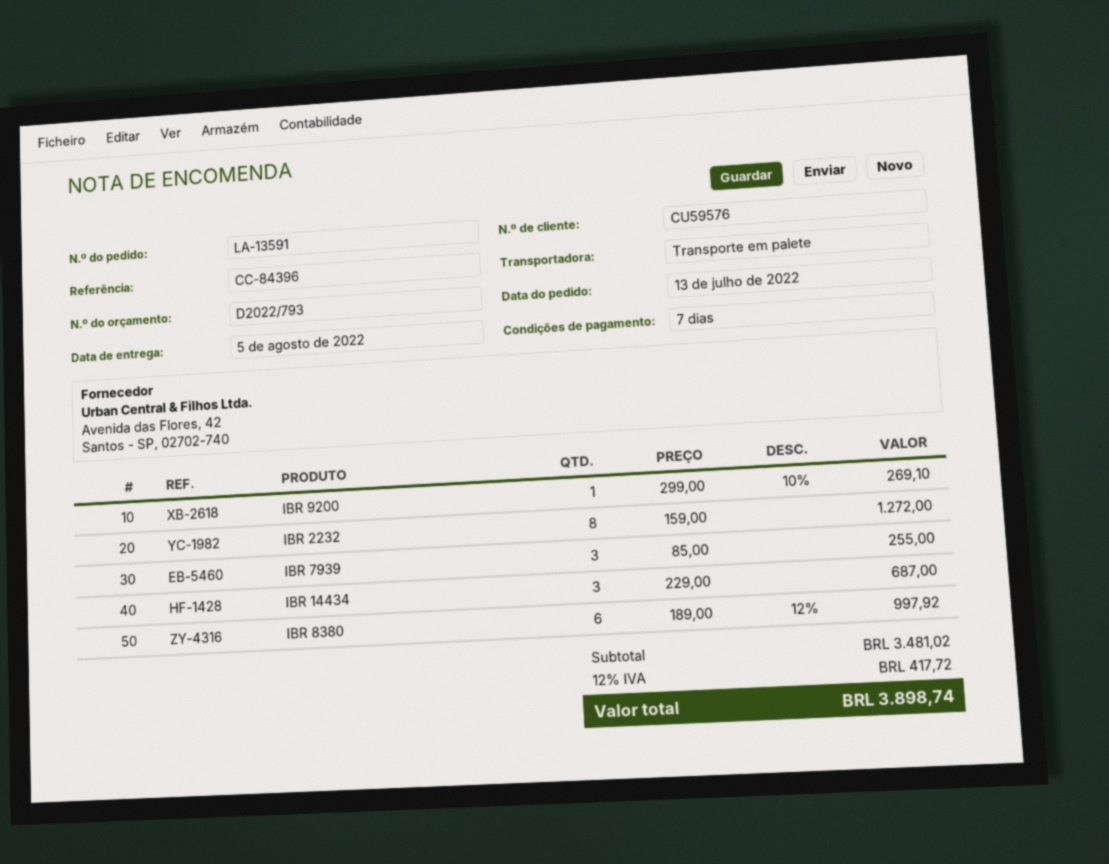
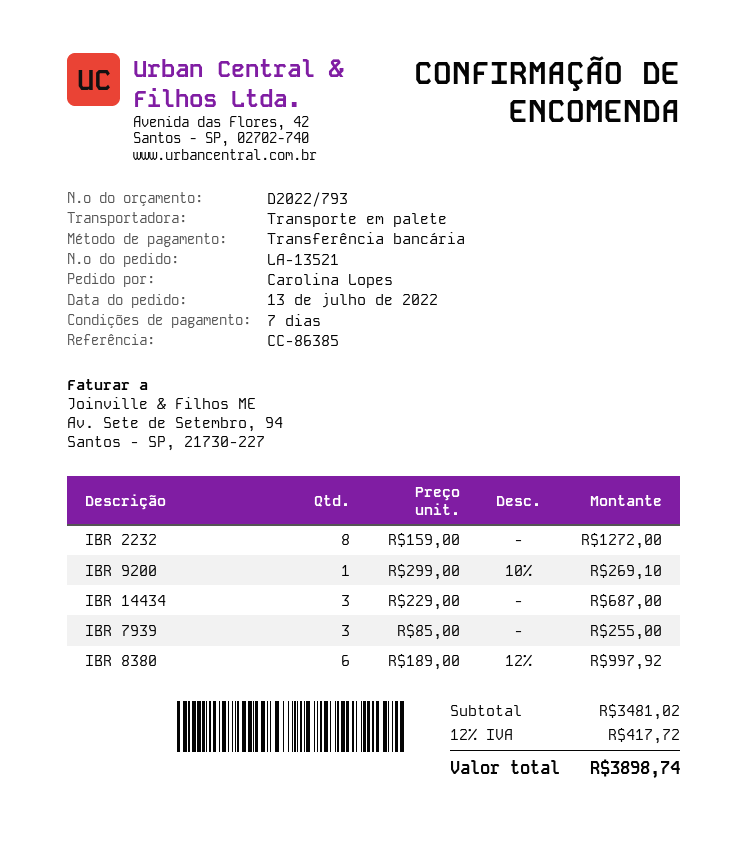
order number: LA-13591 -> LA-13521
reference: CC-84396 -> CC-86385

